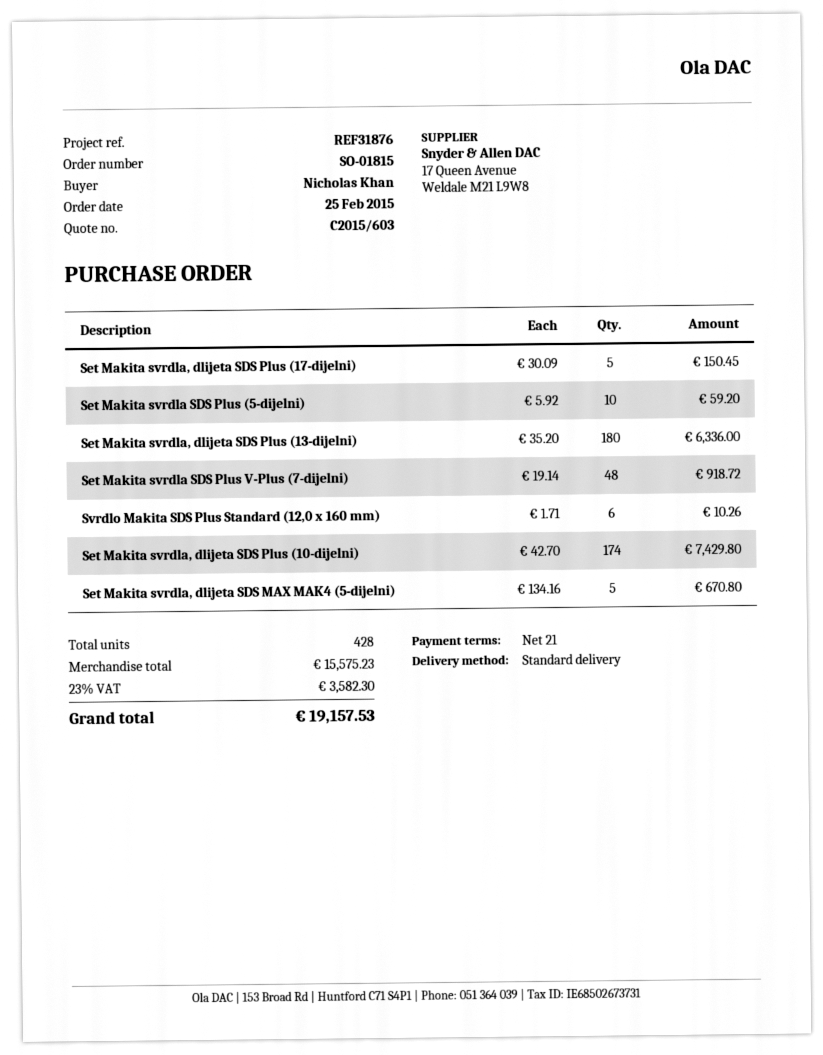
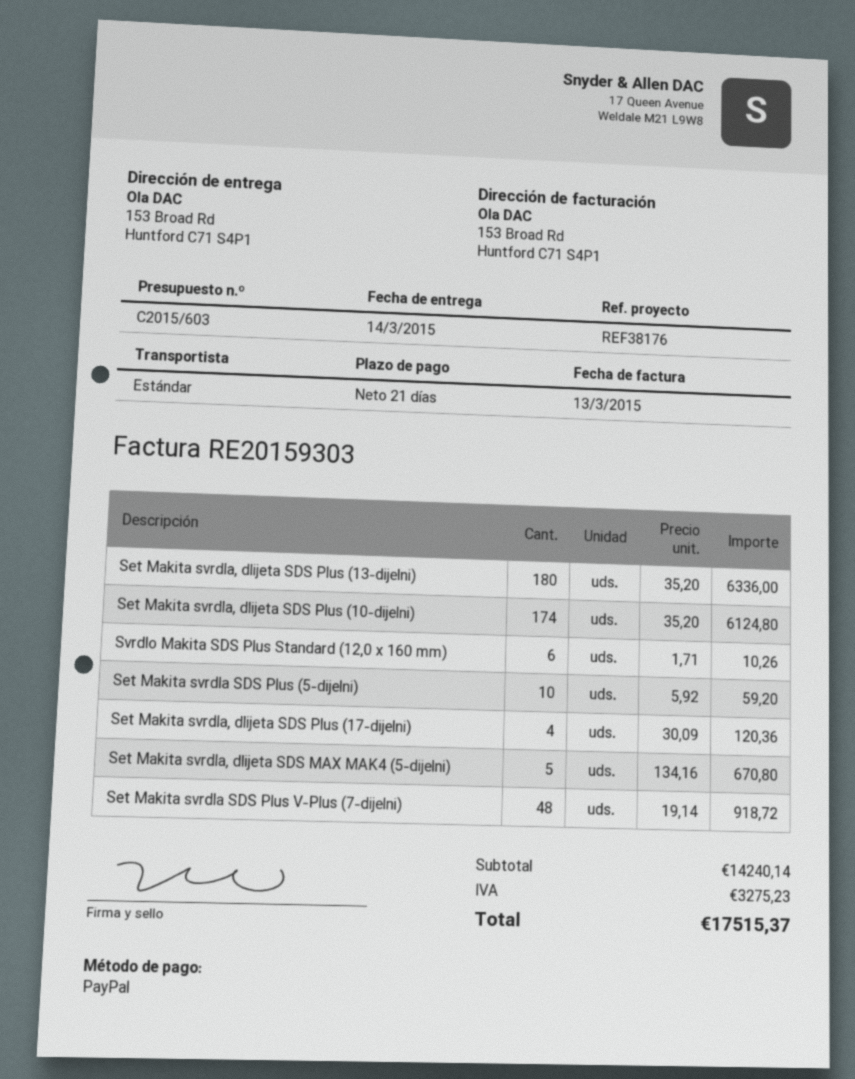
reference: REF31876 -> REF38176
Set Makita svrdla, dlijeta SDS Plus (17-dijelni): 5 x 30.09 = 150.45 -> 4 x 30.09 = 120.36
Set Makita svrdla, dlijeta SDS Plus (10-dijelni): 174 x 42.70 = 7429.80 -> 174 x 35.20 = 6124.80
subtotal: 15575.23 -> 14240.14
tax: 3582.30 -> 3275.23
total: 19157.53 -> 17515.37

